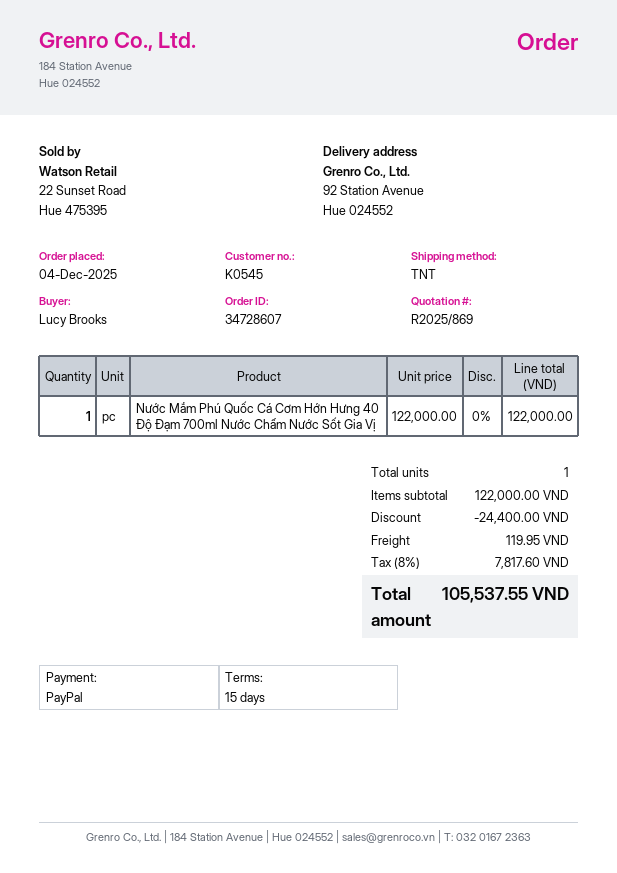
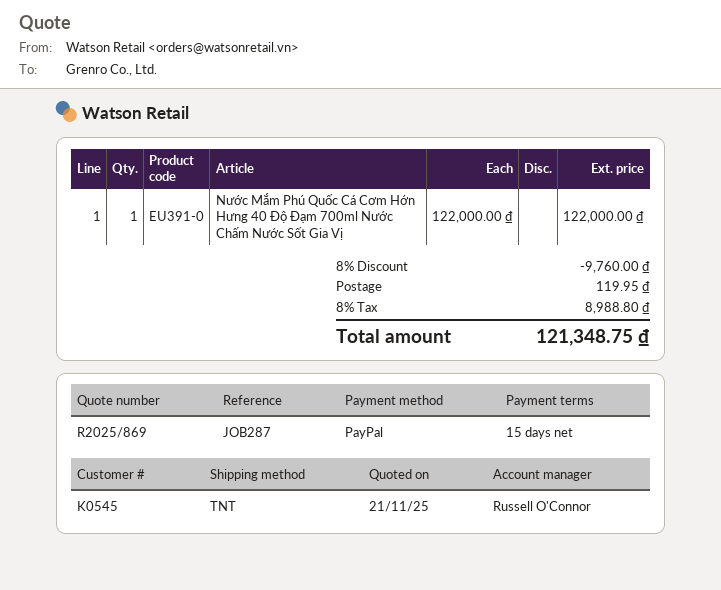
discount: 24400.00 -> 9760.00
tax: 8% = 7817.60 -> 8% = 8988.80
total: 105537.55 -> 121348.75

